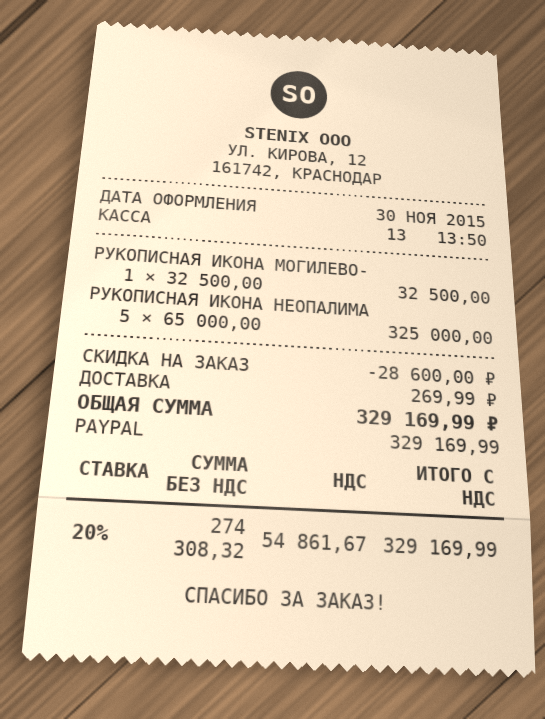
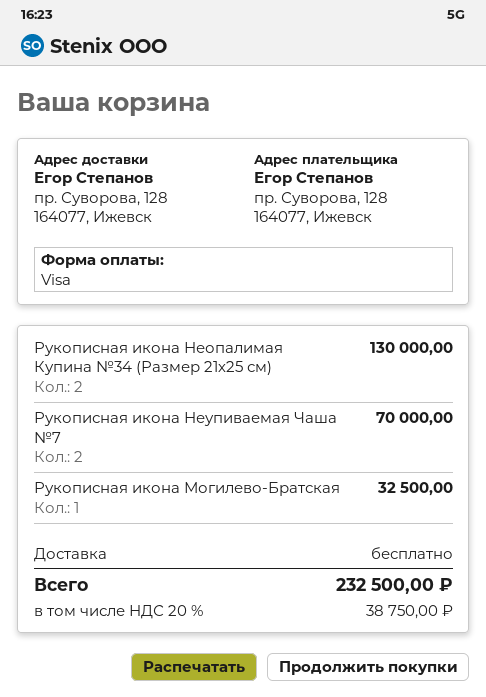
payment method: PayPal -> Visa
РУКОПИСНАЯ ИКОНА НЕОПАЛИМА: 5 for 325000.00 -> 2 for 130000.00
Рукописная икона Неупиваемая Чаша №7: none -> 2 for 70000.00
discount: 28600.00 -> none
shipping: 269.99 -> 0.00
tax: 20% = 54861.67 -> 20% = 38750.00
total: 329169.99 -> 232500.00

